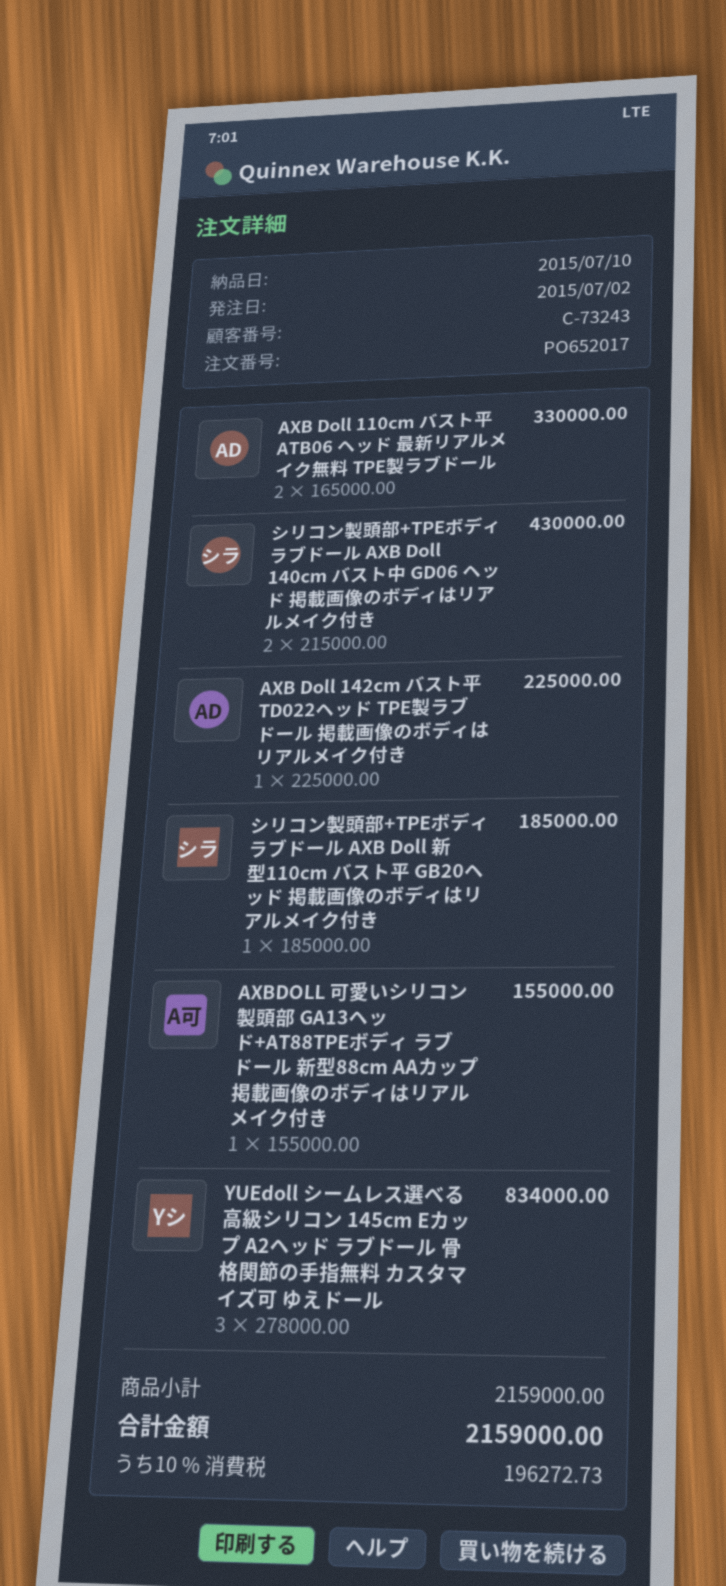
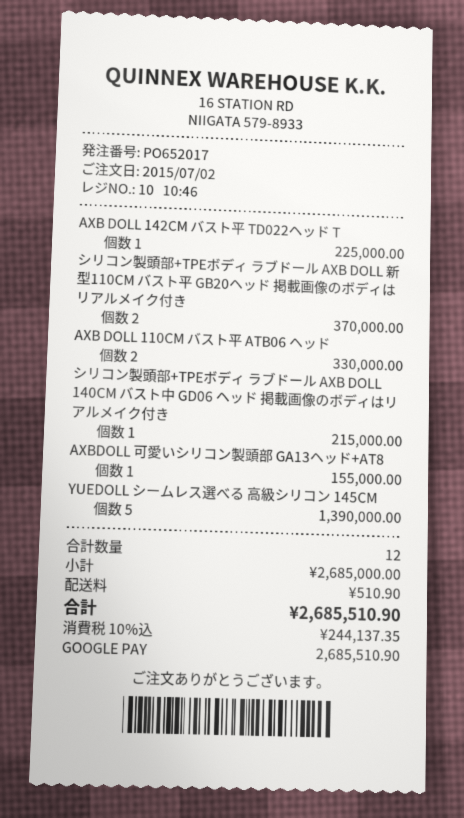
シリコン製頭部+TPEボディ ラブドール AXB Doll 140cm バスト中 GD06 ヘッド 掲載画像のボディはリアルメイク付き: 2 for 430000.00 -> 1 for 215000.00
シリコン製頭部+TPEボディ ラブドール AXB Doll 新型110cm バスト平 GB20ヘッド 掲載画像のボディはリアルメイク付き: 1 for 185000.00 -> 2 for 370000.00
YUEdoll シームレス選べる 高級シリコン 145cm Eカップ A2ヘッド ラブドール 骨格関節の手指無料 カスタマイズ可 ゆえドール: 3 for 834000.00 -> 5 for 1390000.00
subtotal: 2159000.00 -> 2685000.00
shipping: none -> 510.90
tax: 10% = 196272.73 -> 10% = 244137.35
total: 2159000.00 -> 2685510.90

